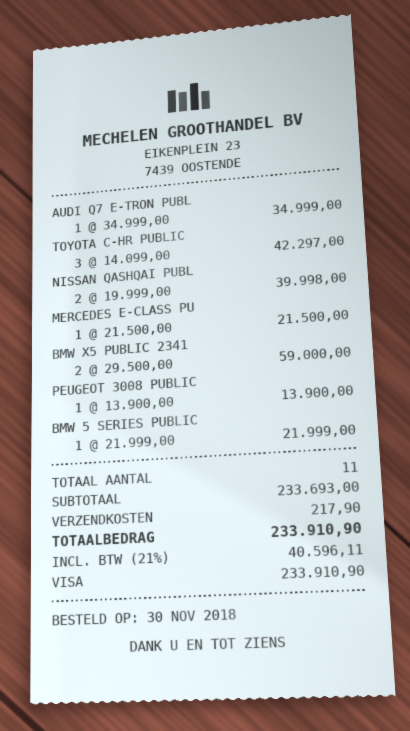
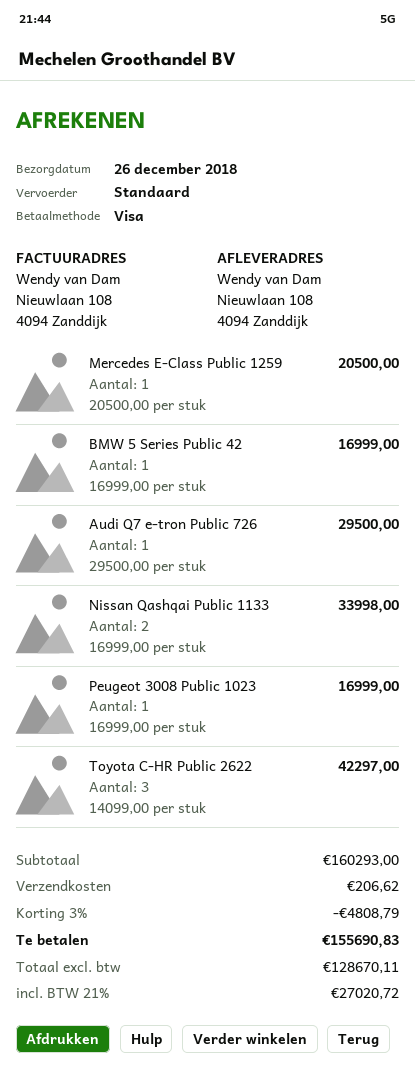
AUDI Q7 E-TRON PUBL: 1 x 34999.00 = 34999.00 -> 1 x 29500.00 = 29500.00
NISSAN QASHQAI PUBL: 2 x 19999.00 = 39998.00 -> 2 x 16999.00 = 33998.00
MERCEDES E-CLASS PU: 1 x 21500.00 = 21500.00 -> 1 x 20500.00 = 20500.00
BMW X5 PUBLIC 2341: 2 x 29500.00 = 59000.00 -> none
PEUGEOT 3008 PUBLIC: 1 x 13900.00 = 13900.00 -> 1 x 16999.00 = 16999.00
BMW 5 SERIES PUBLIC: 1 x 21999.00 = 21999.00 -> 1 x 16999.00 = 16999.00
subtotal: 233693.00 -> 160293.00
discount: none -> 3% = 4808.79
shipping: 217.90 -> 206.62
tax: 21% = 40596.11 -> 21% = 27020.72
total: 233910.90 -> 155690.83

